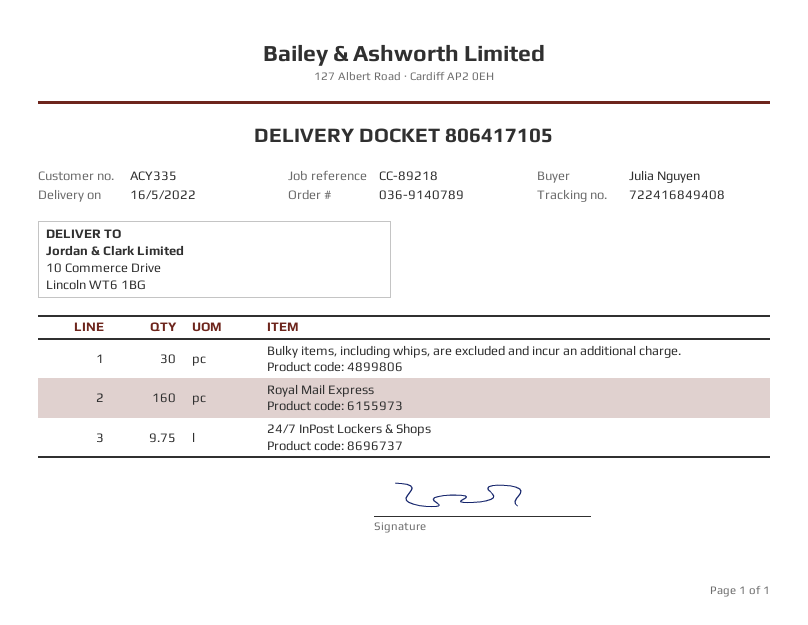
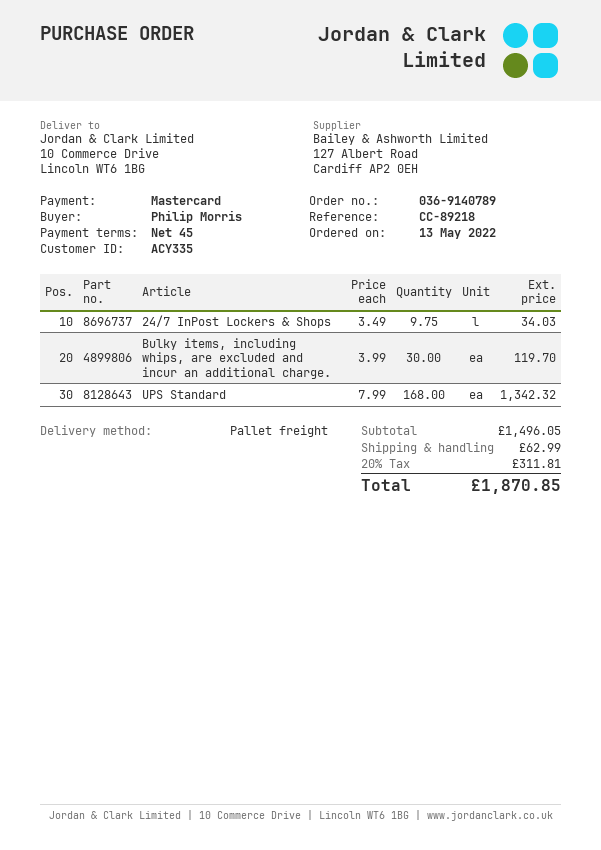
ordered by: Julia Nguyen -> Philip Morris
Royal Mail Express: 160 -> none
UPS Standard: none -> 168

